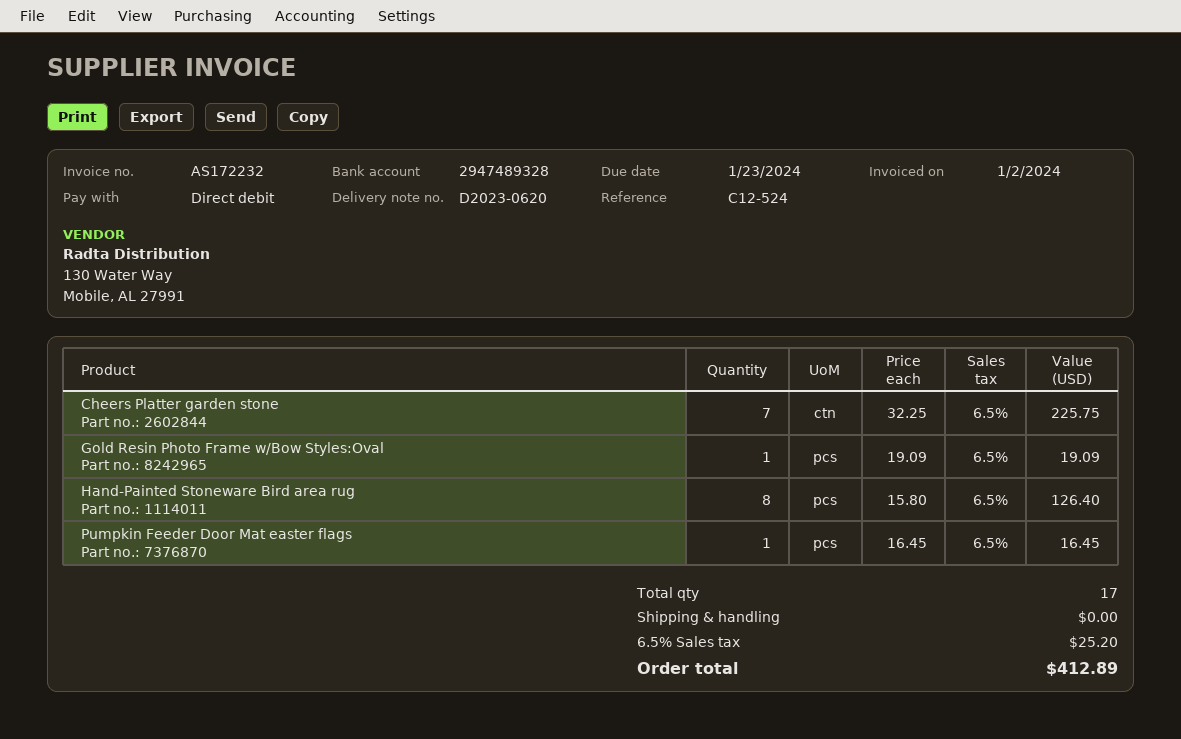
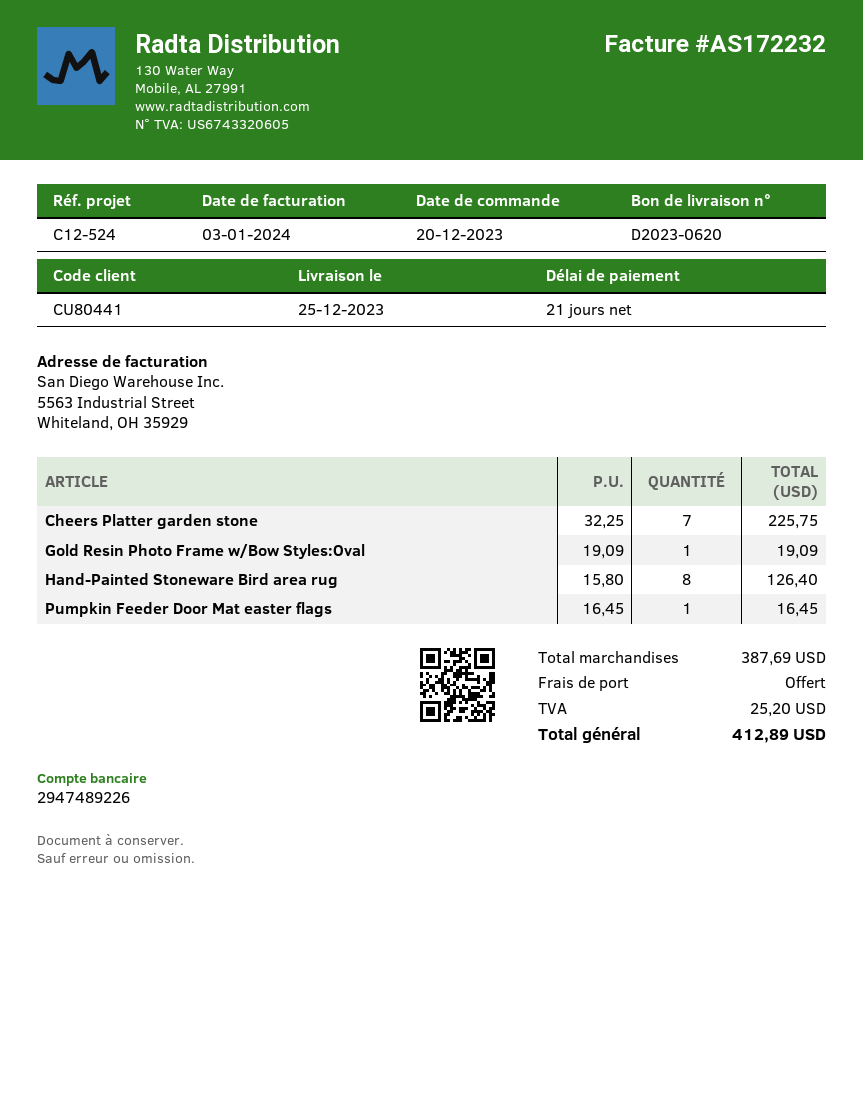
invoice date: 2024-01-02 -> 2024-01-03
bank account: 2947489328 -> 2947489226

